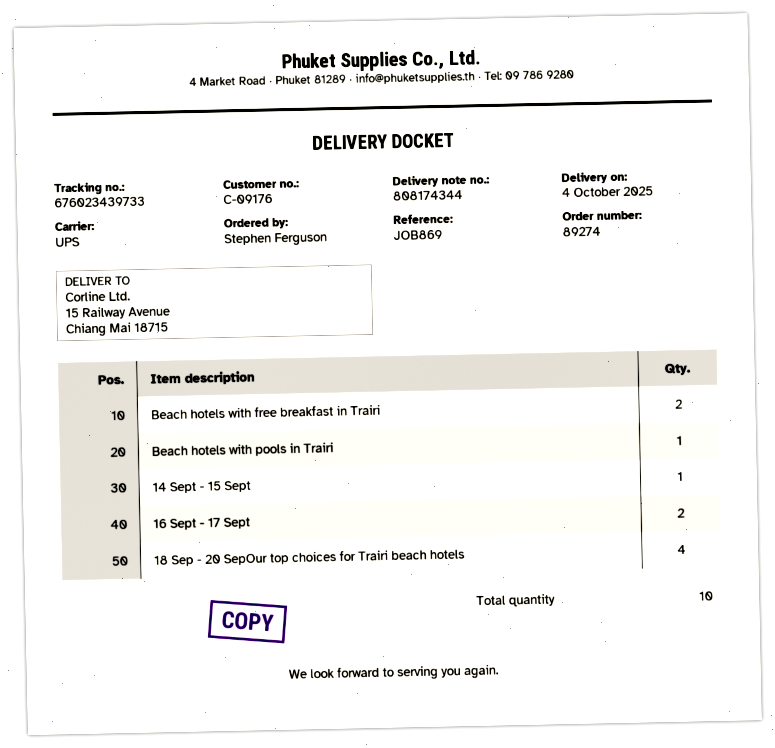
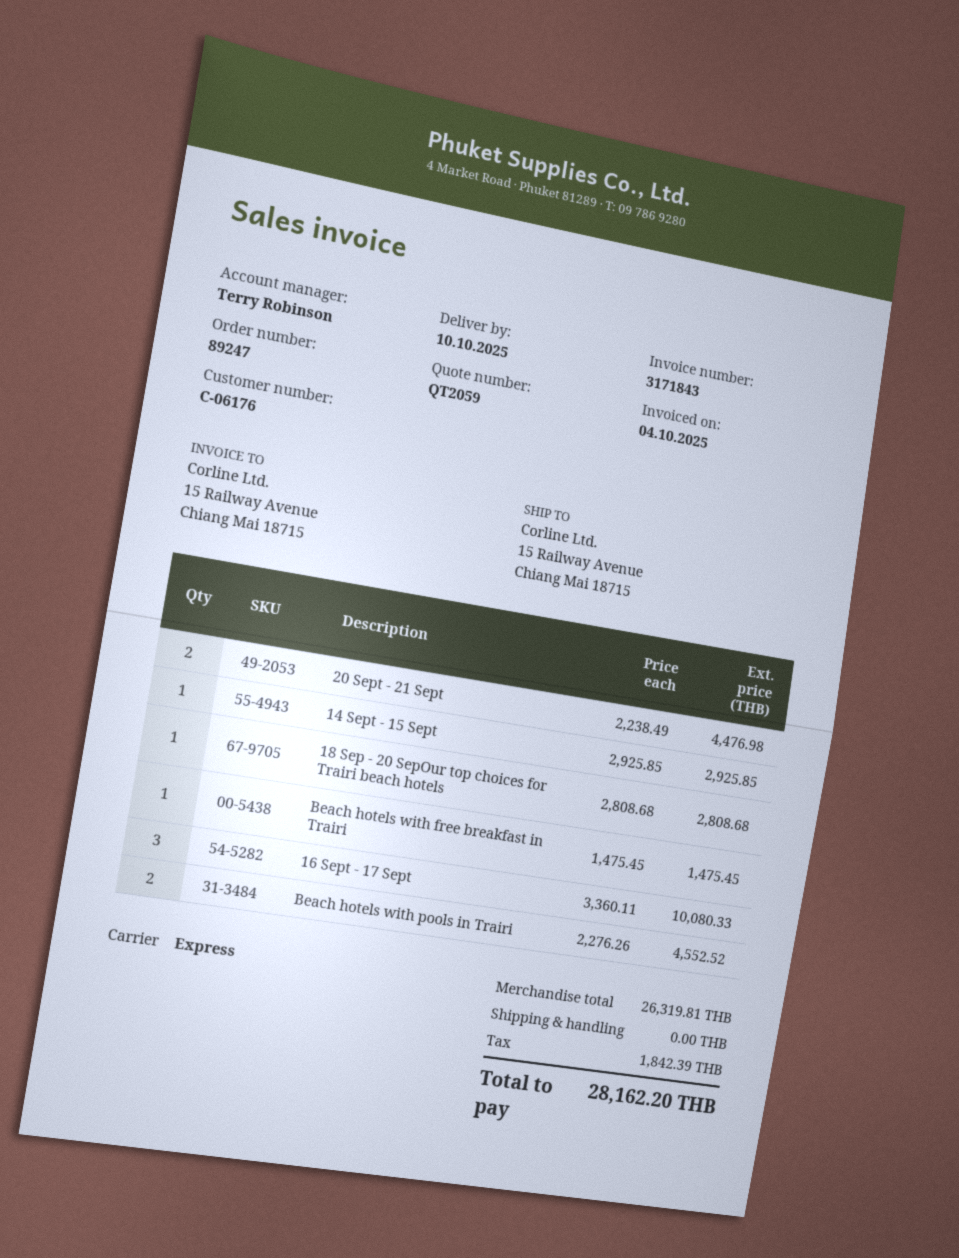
order number: 89274 -> 89247
delivery date: 2025-10-04 -> 2025-10-10
customer number: C-09176 -> C-06176
shipping method: UPS -> express
Beach hotels with free breakfast in Trairi: 2 -> 1
Beach hotels with pools in Trairi: 1 -> 2
16 Sept - 17 Sept: 2 -> 3
18 Sep - 20 SepOur top choices for Trairi beach hotels: 4 -> 1
20 Sept - 21 Sept: none -> 2

